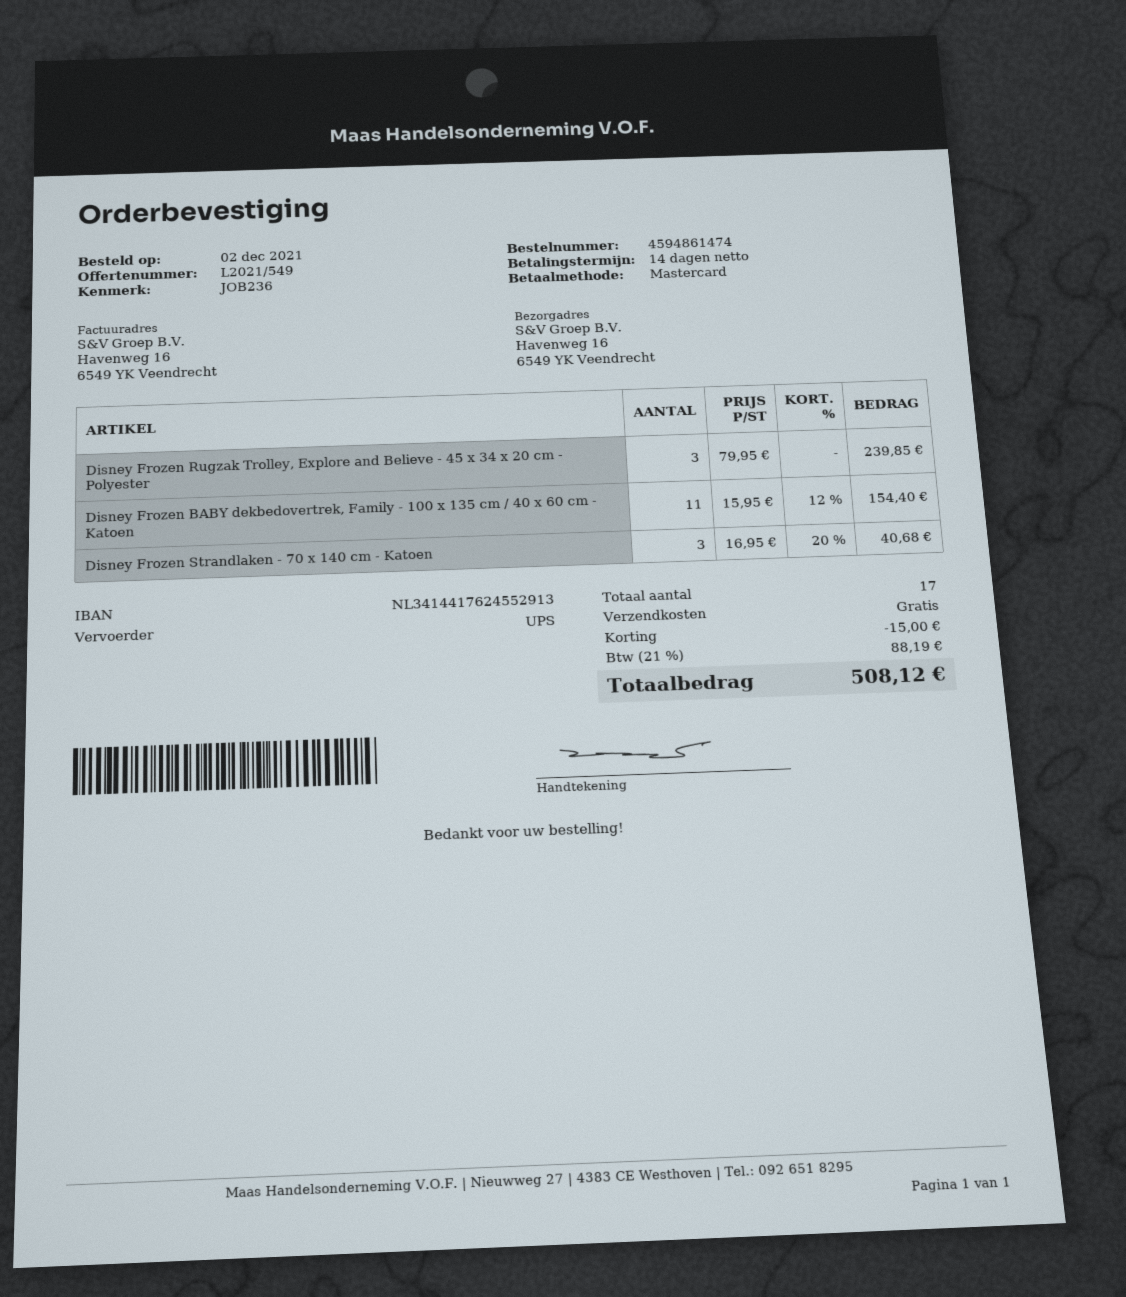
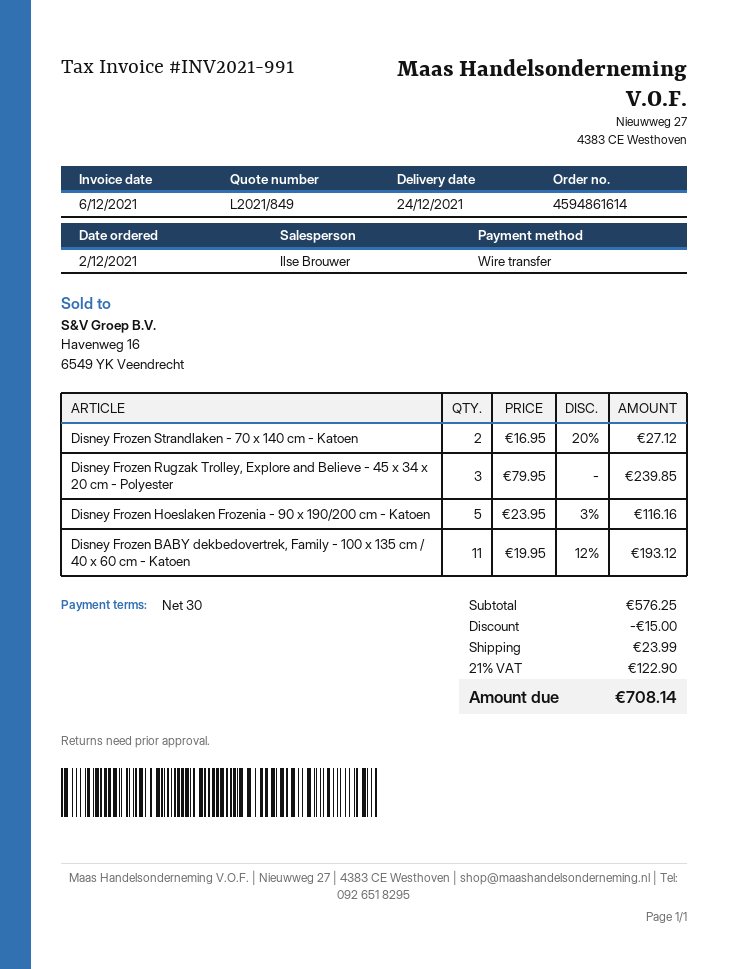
quote number: L2021/549 -> L2021/849
order number: 4594861474 -> 4594861614
payment terms: 14 days -> 30 days
payment method: Mastercard -> bank transfer
Disney Frozen BABY dekbedovertrek, Family - 100 x 135 cm / 40 x 60 cm - Katoen: 11 x 15.95 - 12% = 154.40 -> 11 x 19.95 - 12% = 193.12
Disney Frozen Strandlaken - 70 x 140 cm - Katoen: 3 x 16.95 - 20% = 40.68 -> 2 x 16.95 - 20% = 27.12
Disney Frozen Hoeslaken Frozenia - 90 x 190/200 cm - Katoen: none -> 5 x 23.95 - 3% = 116.16
shipping: 0.00 -> 23.99
tax: 21% = 88.19 -> 21% = 122.90
total: 508.12 -> 708.14

